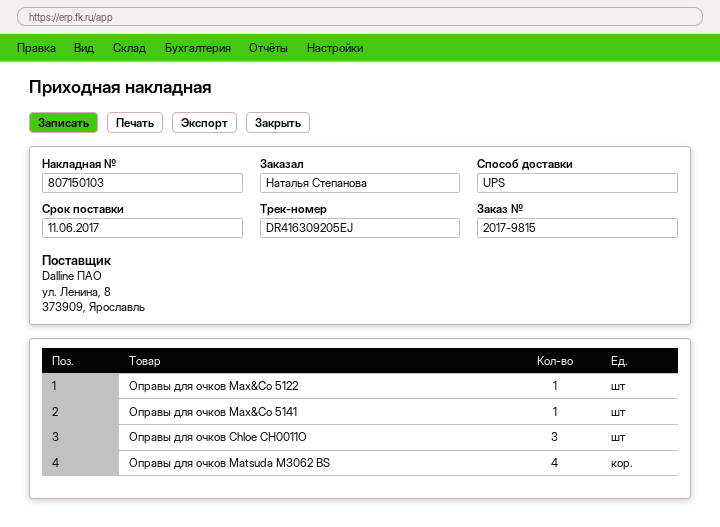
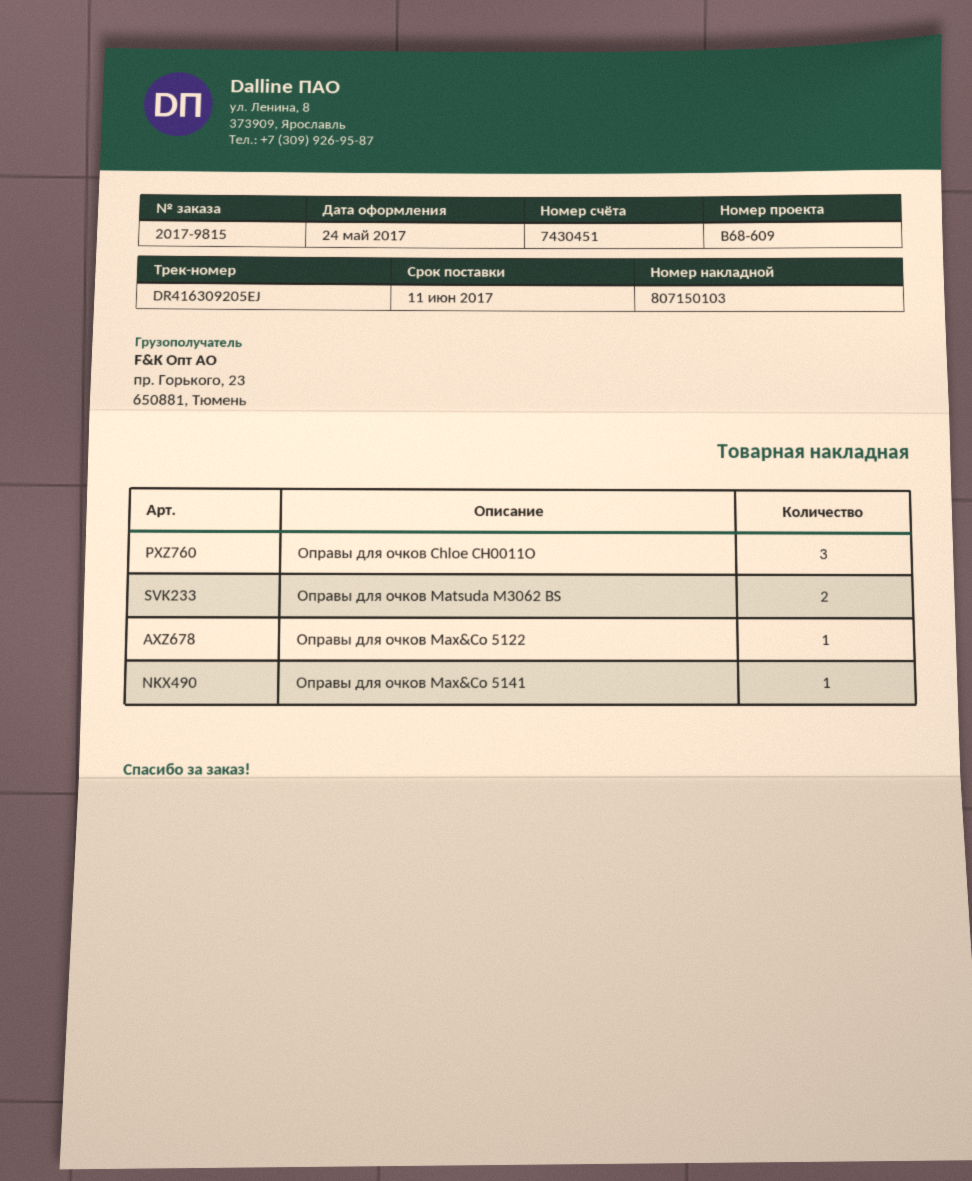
Оправы для очков Matsuda M3062 BS: 4 -> 2

